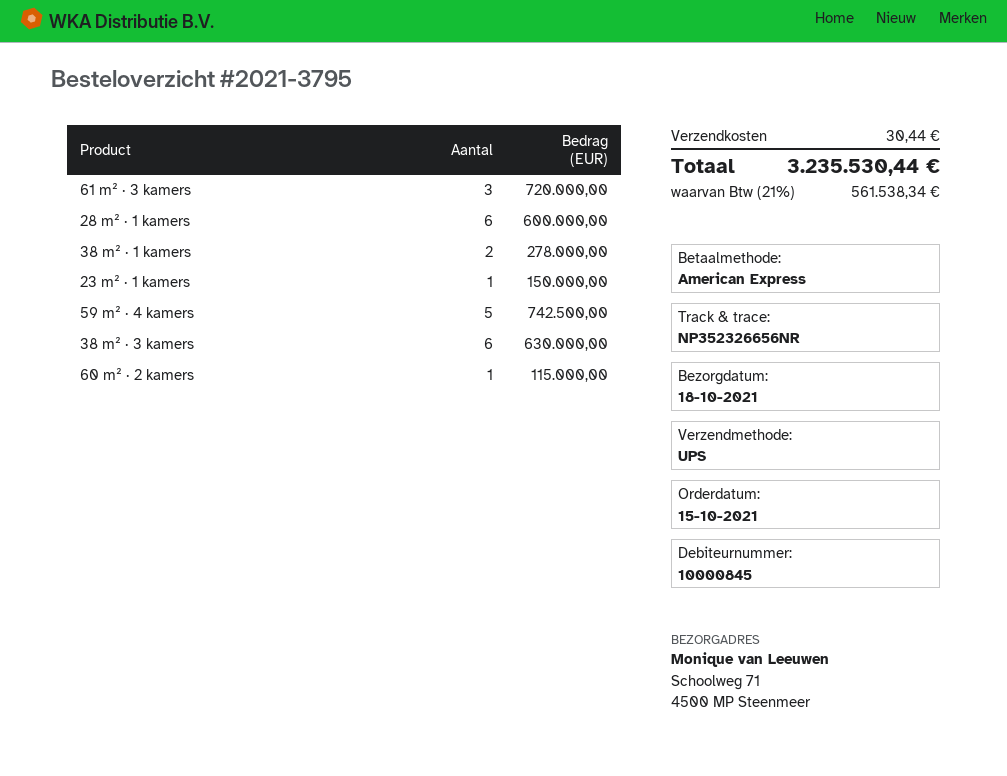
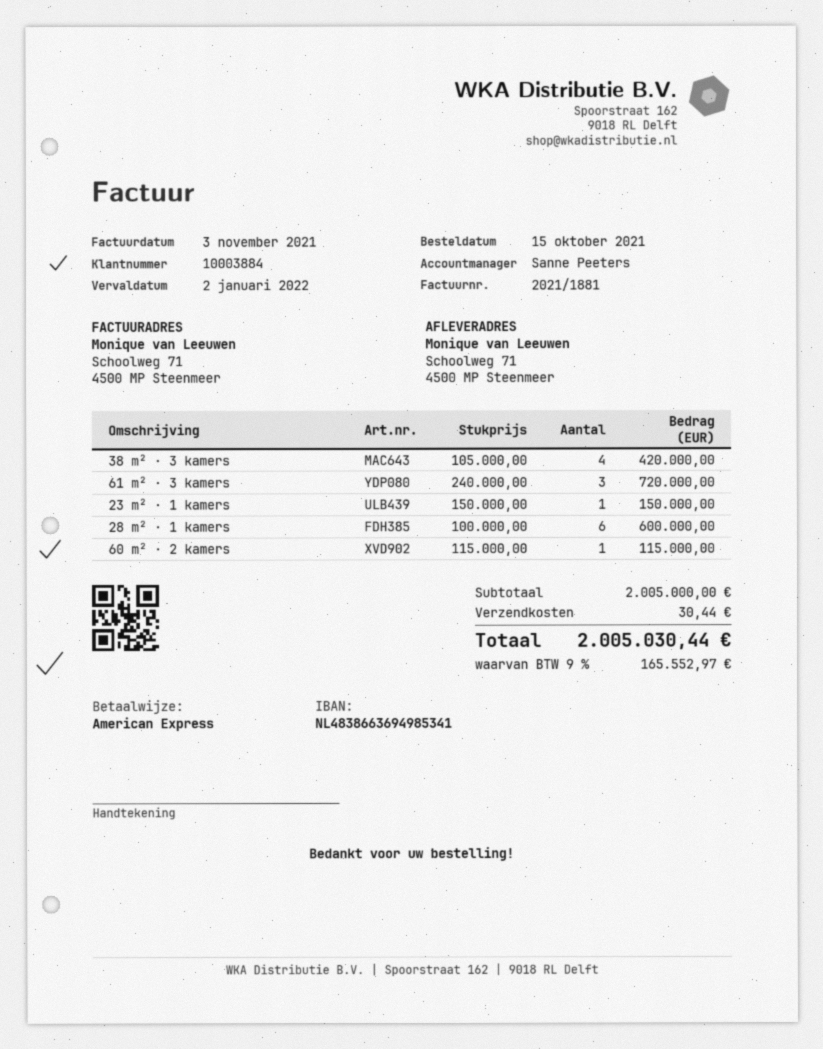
customer number: 10000845 -> 10003884
38 m² · 1 kamers: 2 for 278000.00 -> none
59 m² · 4 kamers: 5 for 742500.00 -> none
38 m² · 3 kamers: 6 for 630000.00 -> 4 for 420000.00
tax: 21% = 561538.34 -> 9% = 165552.97
total: 3235530.44 -> 2005030.44

